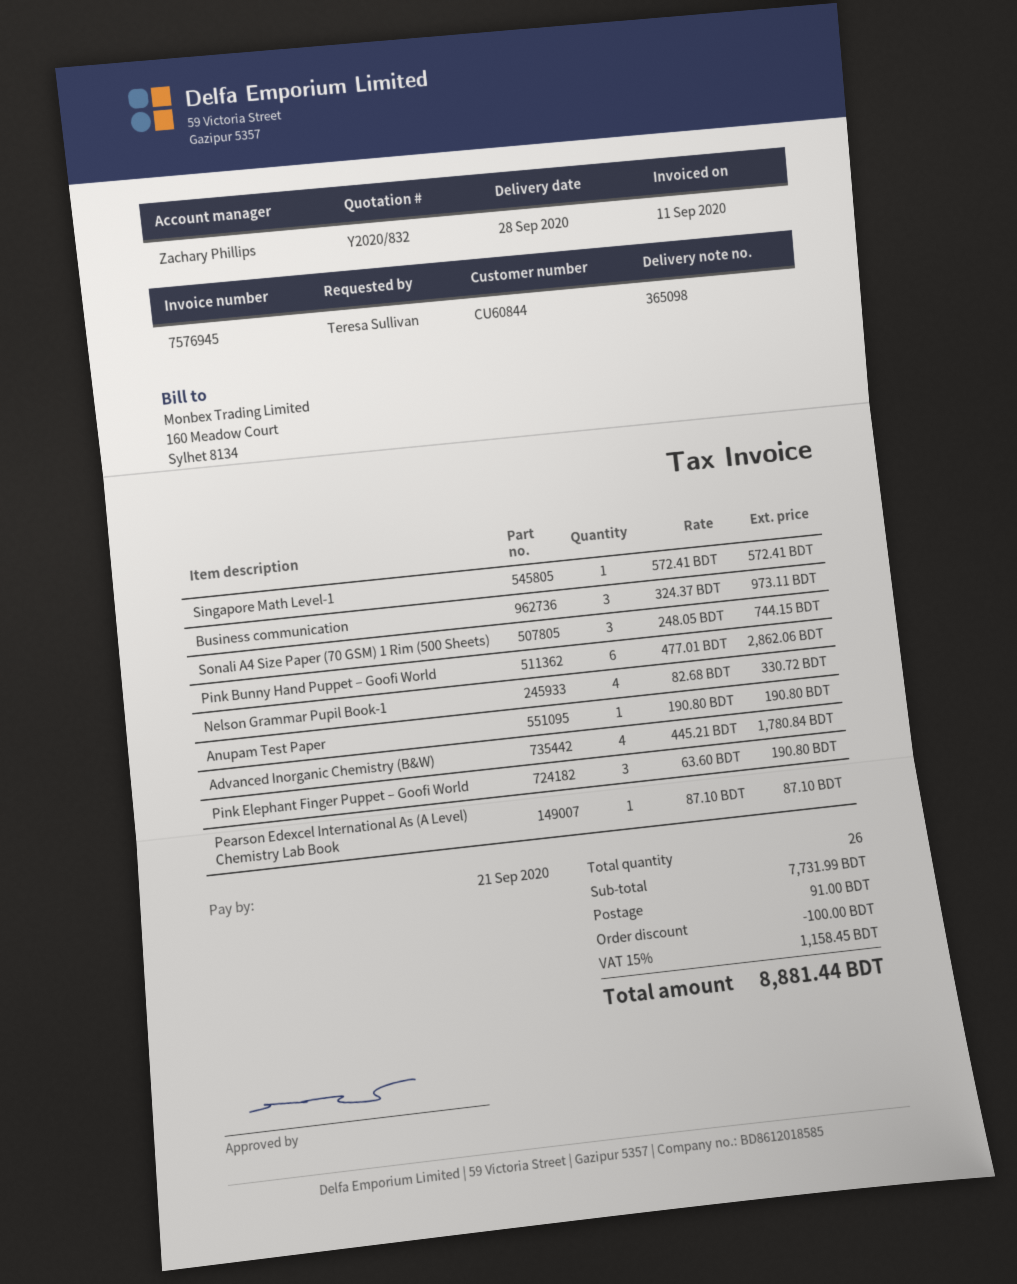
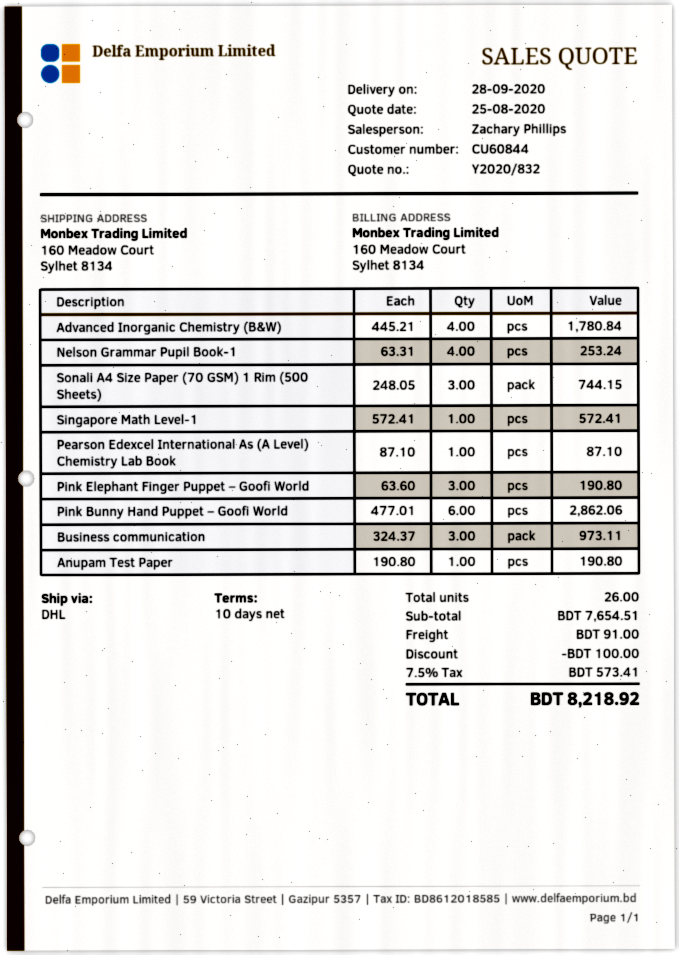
Nelson Grammar Pupil Book-1: 4 x 82.68 = 330.72 -> 4 x 63.31 = 253.24
subtotal: 7731.99 -> 7654.51
tax: 15% = 1158.45 -> 7.5% = 573.41
total: 8881.44 -> 8218.92

